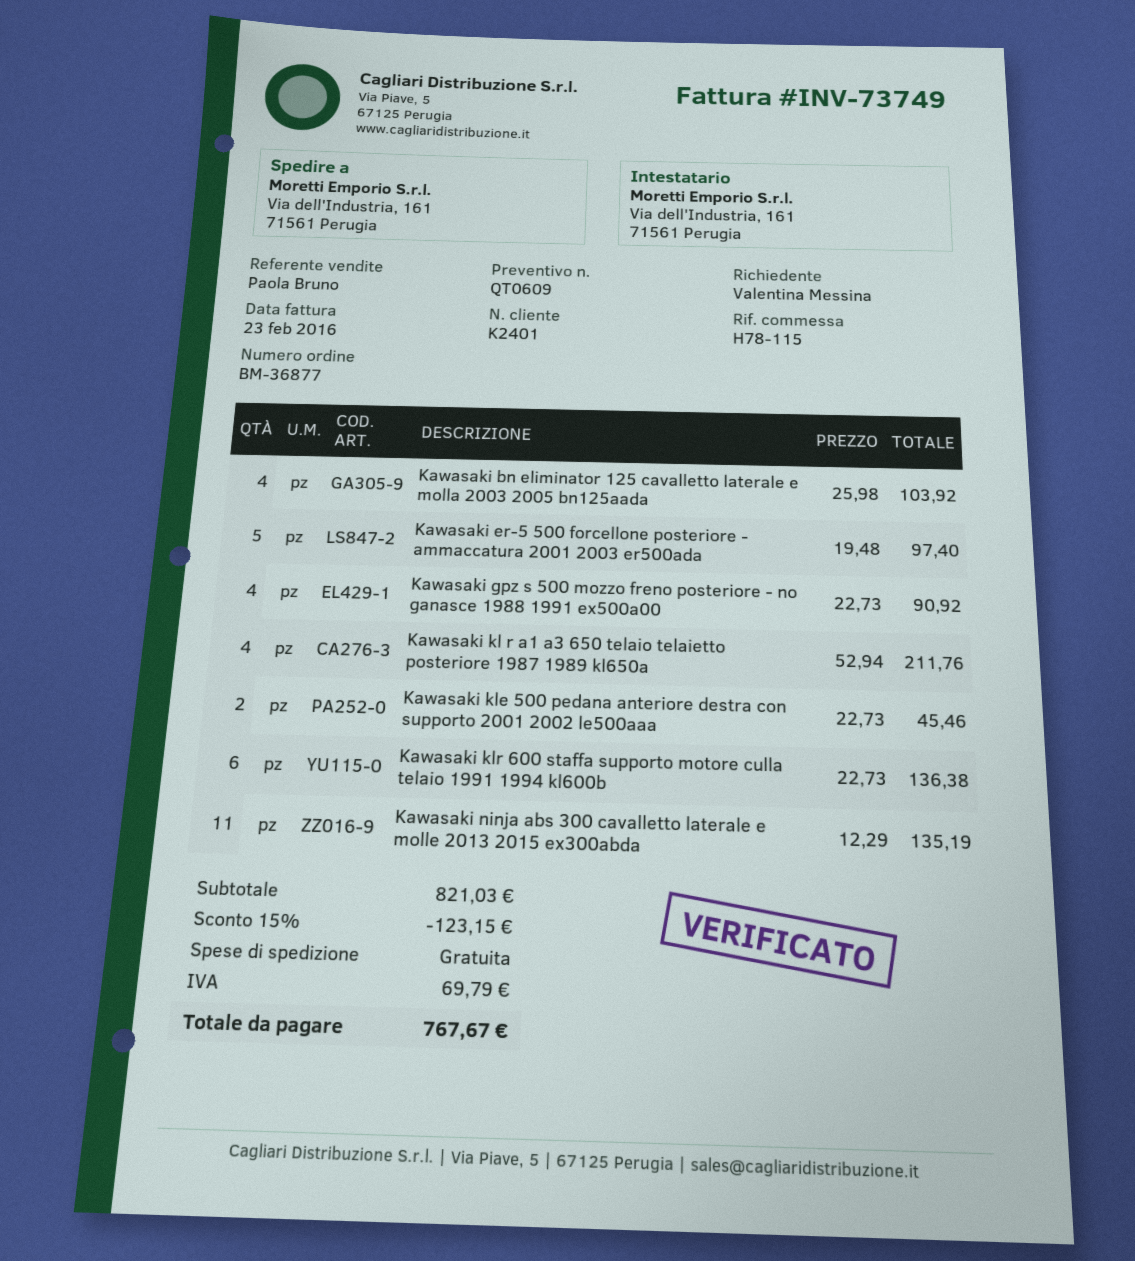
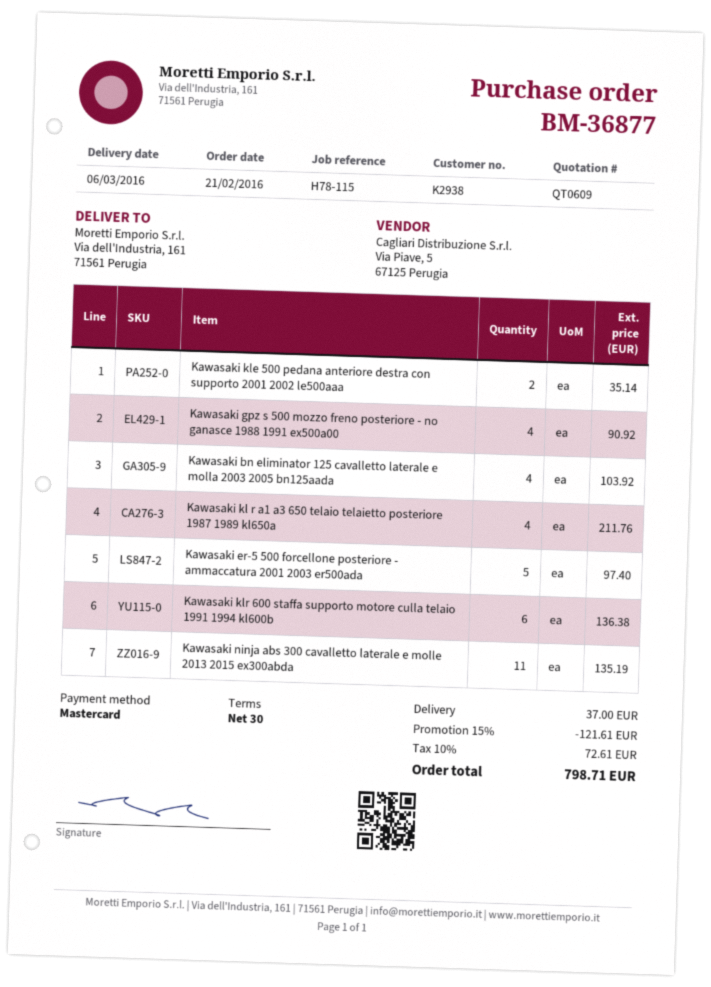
customer number: K2401 -> K2938
Kawasaki kle 500 pedana anteriore destra con supporto 2001 2002 le500aaa: 2 for 45.46 -> 2 for 35.14
discount: 15% = 123.15 -> 15% = 121.61
shipping: 0.00 -> 37.00
tax: 69.79 -> 72.61
total: 767.67 -> 798.71

